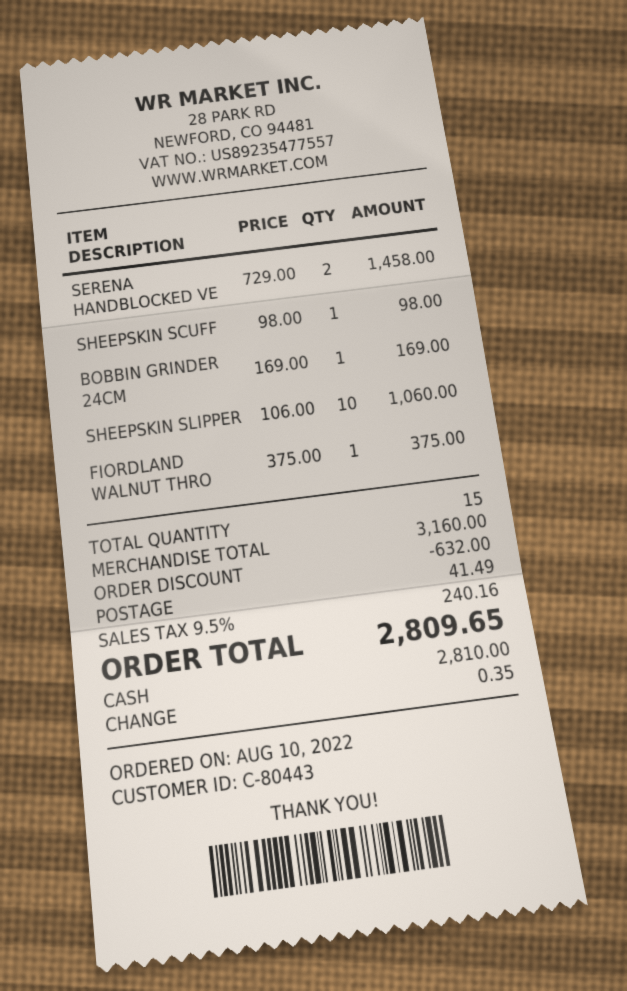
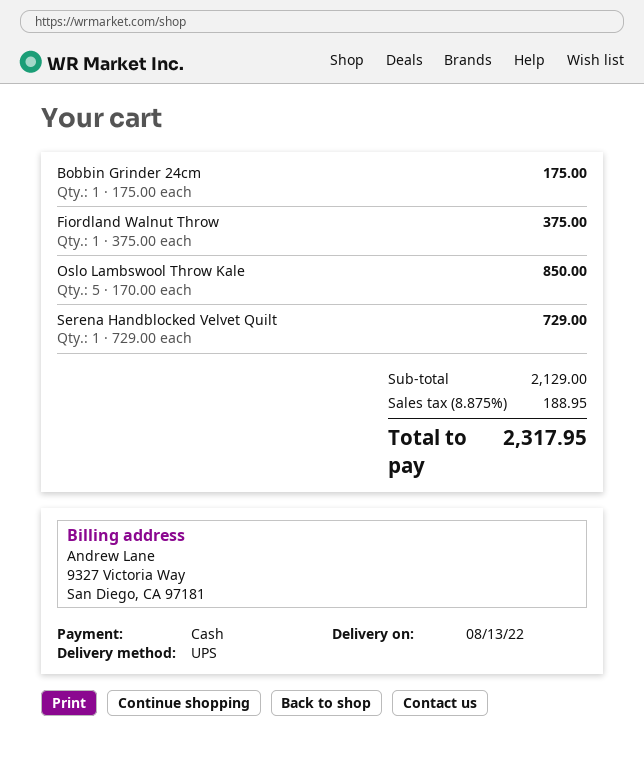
SERENA HANDBLOCKED VE: 2 x 729.00 = 1458.00 -> 1 x 729.00 = 729.00
SHEEPSKIN SCUFF: 1 x 98.00 = 98.00 -> none
BOBBIN GRINDER 24CM: 1 x 169.00 = 169.00 -> 1 x 175.00 = 175.00
SHEEPSKIN SLIPPER: 10 x 106.00 = 1060.00 -> none
Oslo Lambswool Throw Kale: none -> 5 x 170.00 = 850.00
subtotal: 3160.00 -> 2129.00
discount: 632.00 -> none
shipping: 41.49 -> none
tax: 9.5% = 240.16 -> 8.875% = 188.95
total: 2809.65 -> 2317.95

